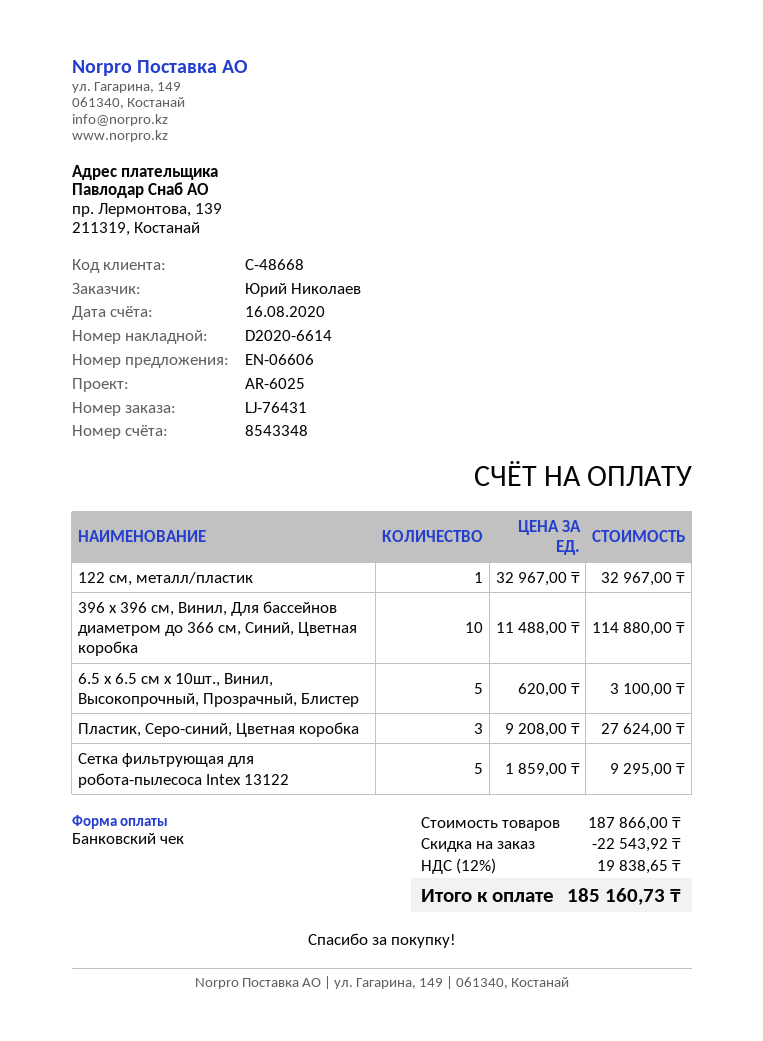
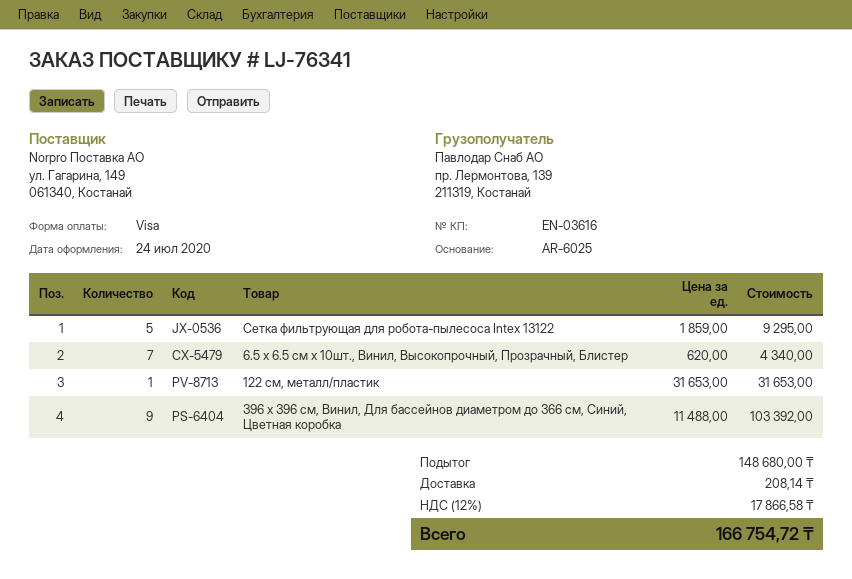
quote number: EN-06606 -> EN-03616
order number: LJ-76431 -> LJ-76341
payment method: cheque -> Visa
122 см, металл/пластик: 1 x 32967.00 = 32967.00 -> 1 x 31653.00 = 31653.00
396 х 396 см, Винил, Для бассейнов диаметром до 366 см, Синий, Цветная коробка: 10 x 11488.00 = 114880.00 -> 9 x 11488.00 = 103392.00
6.5 х 6.5 см х 10шт., Винил, Высокопрочный, Прозрачный, Блистер: 5 x 620.00 = 3100.00 -> 7 x 620.00 = 4340.00
Пластик, Серо-синий, Цветная коробка: 3 x 9208.00 = 27624.00 -> none
subtotal: 187866.00 -> 148680.00
discount: 22543.92 -> none
shipping: none -> 208.14
tax: 12% = 19838.65 -> 12% = 17866.58
total: 185160.73 -> 166754.72

